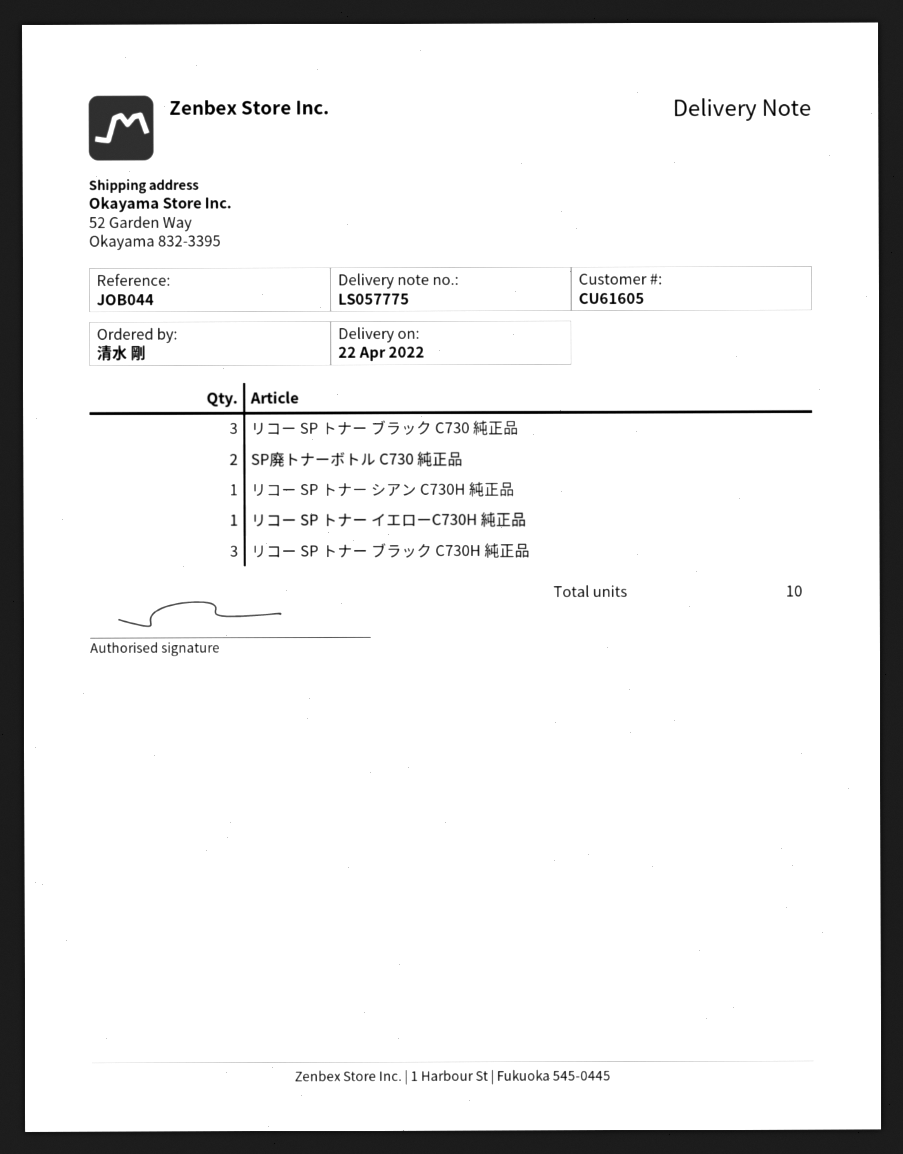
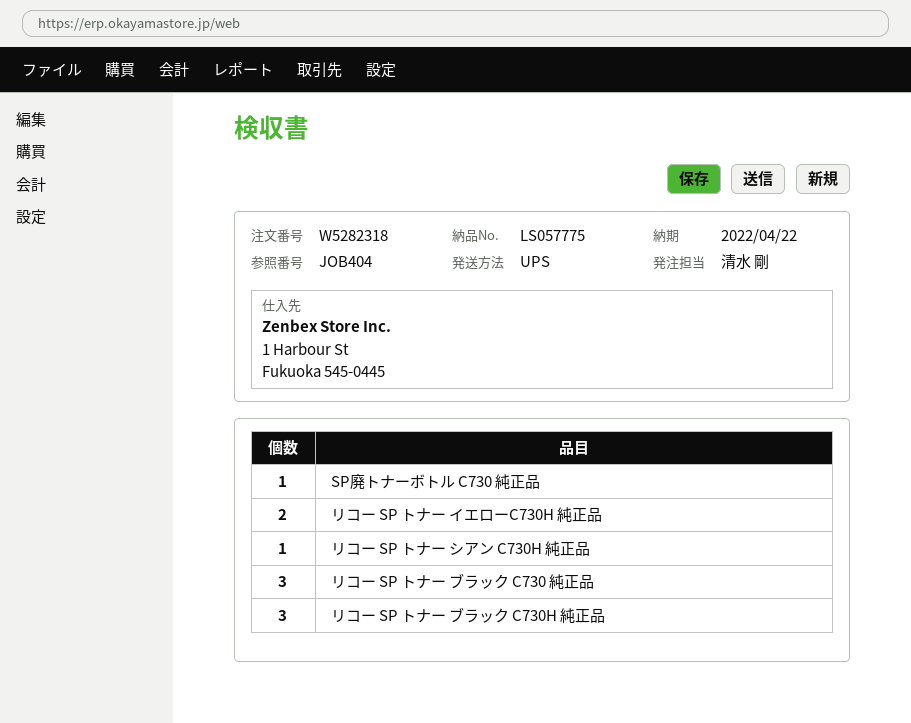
reference: JOB044 -> JOB404
SP廃トナーボトル C730 純正品: 2 -> 1
リコー SP トナー イエローC730H 純正品: 1 -> 2

